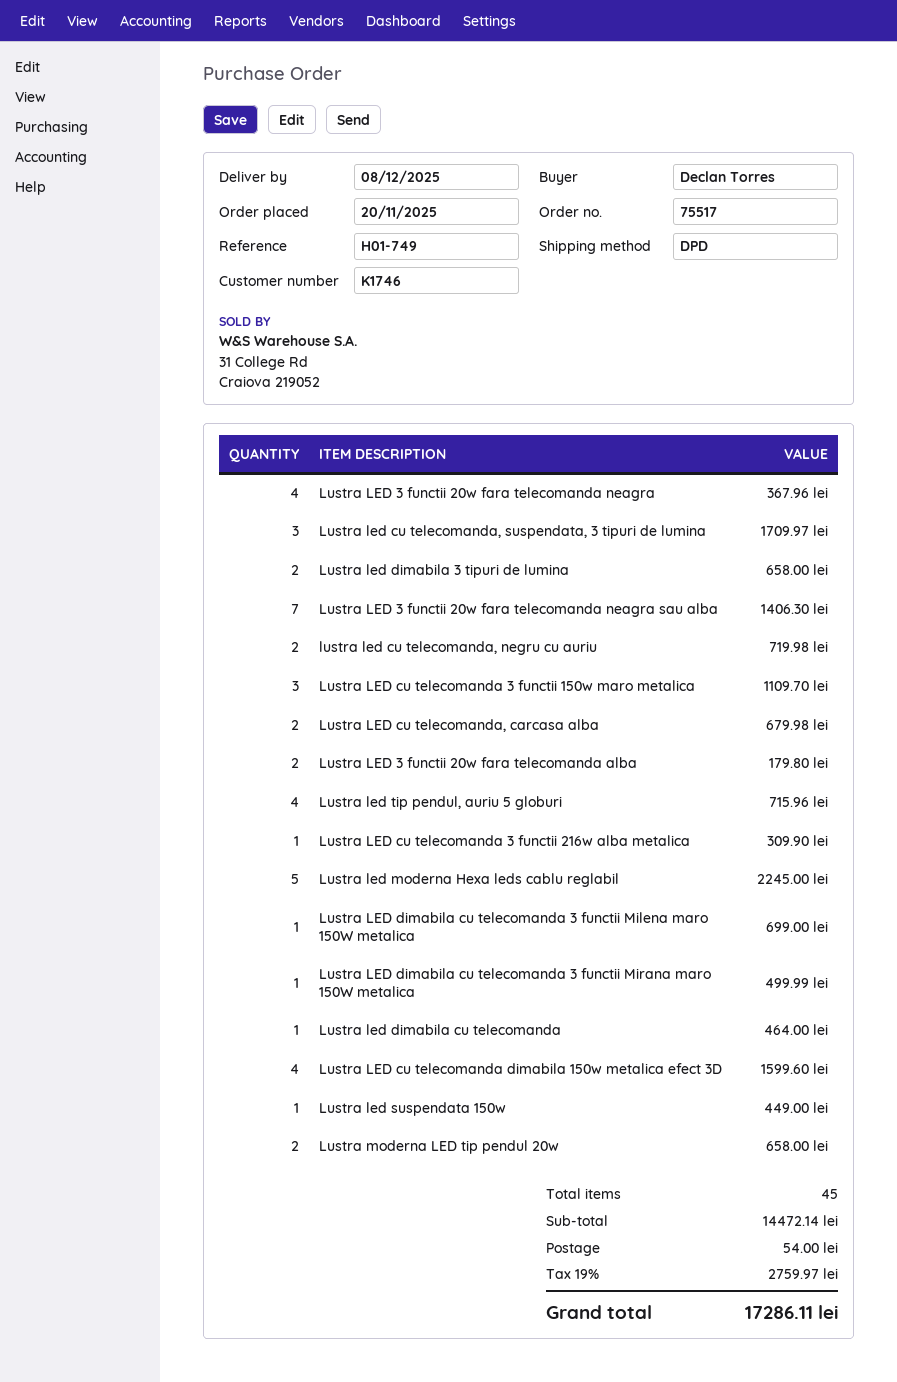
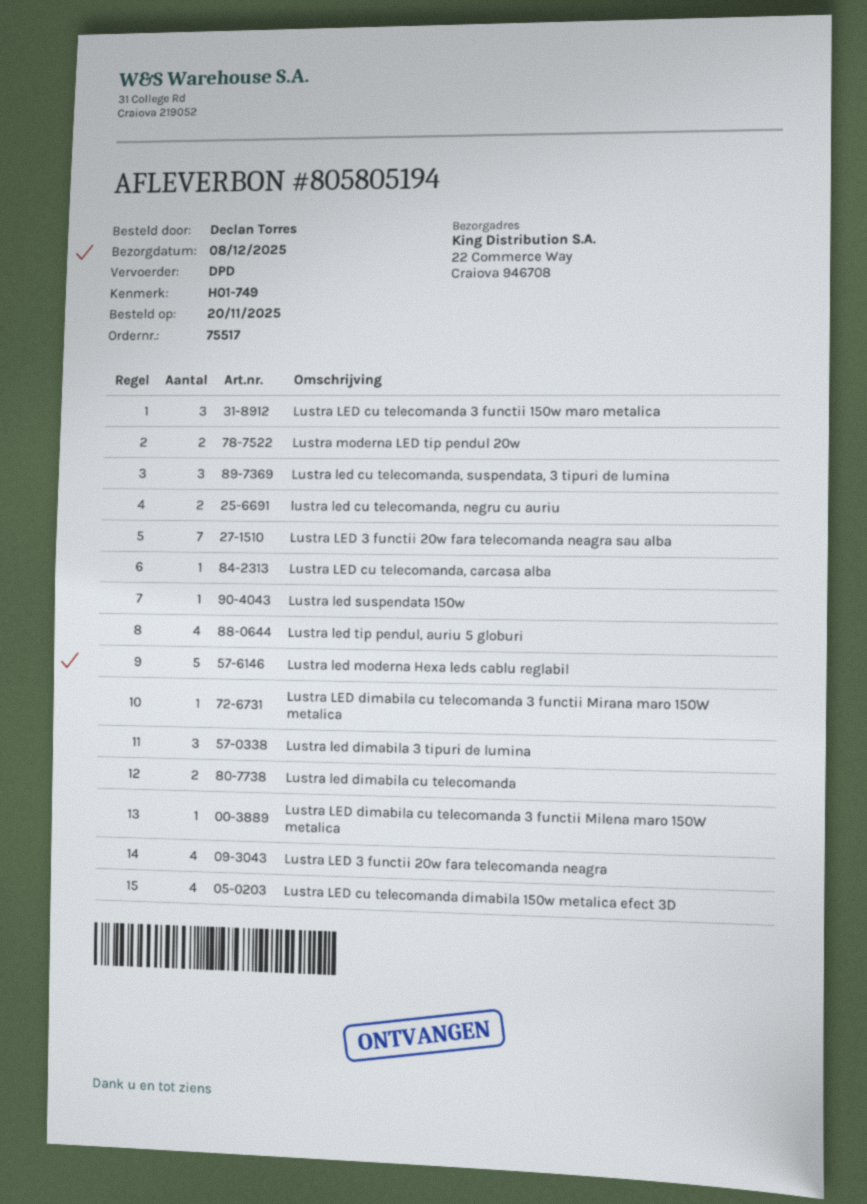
Lustra led dimabila 3 tipuri de lumina: 2 -> 3
Lustra LED cu telecomanda, carcasa alba: 2 -> 1
Lustra LED 3 functii 20w fara telecomanda alba: 2 -> none
Lustra LED cu telecomanda 3 functii 216w alba metalica: 1 -> none
Lustra led dimabila cu telecomanda: 1 -> 2

